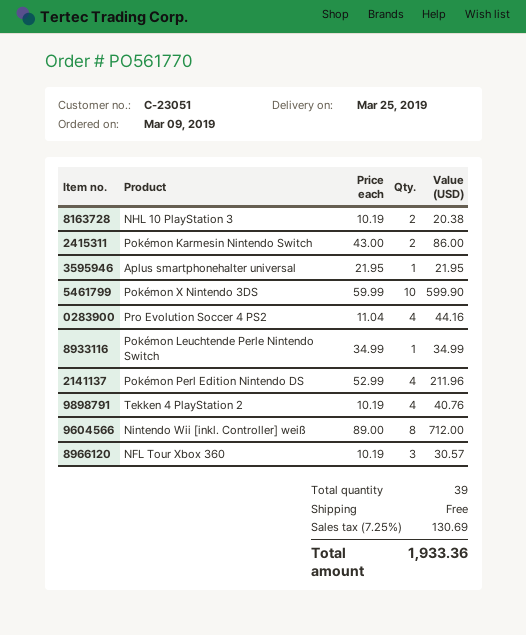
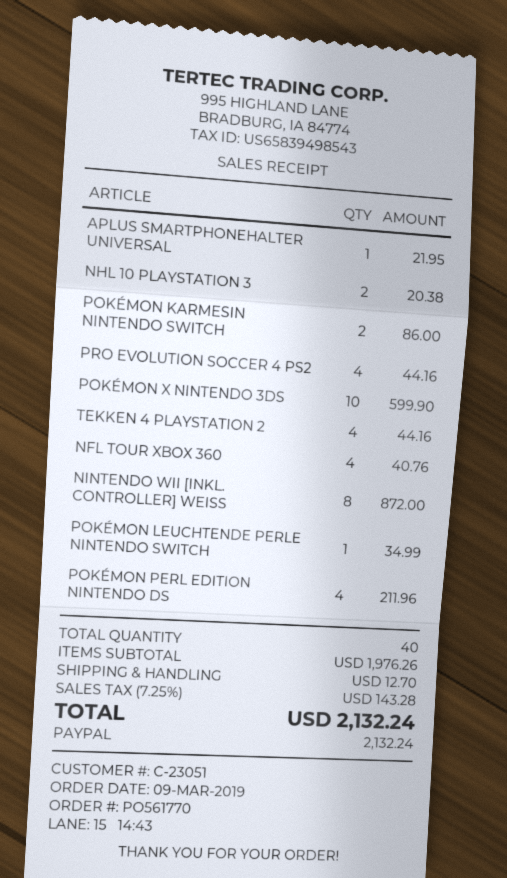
Tekken 4 PlayStation 2: 4 for 40.76 -> 4 for 44.16
Nintendo Wii [inkl. Controller] weiß: 8 for 712.00 -> 8 for 872.00
NFL Tour Xbox 360: 3 for 30.57 -> 4 for 40.76
total quantity: 39 -> 40
shipping: 0.00 -> 12.70
tax: 7.25% = 130.69 -> 7.25% = 143.28
total: 1933.36 -> 2132.24

